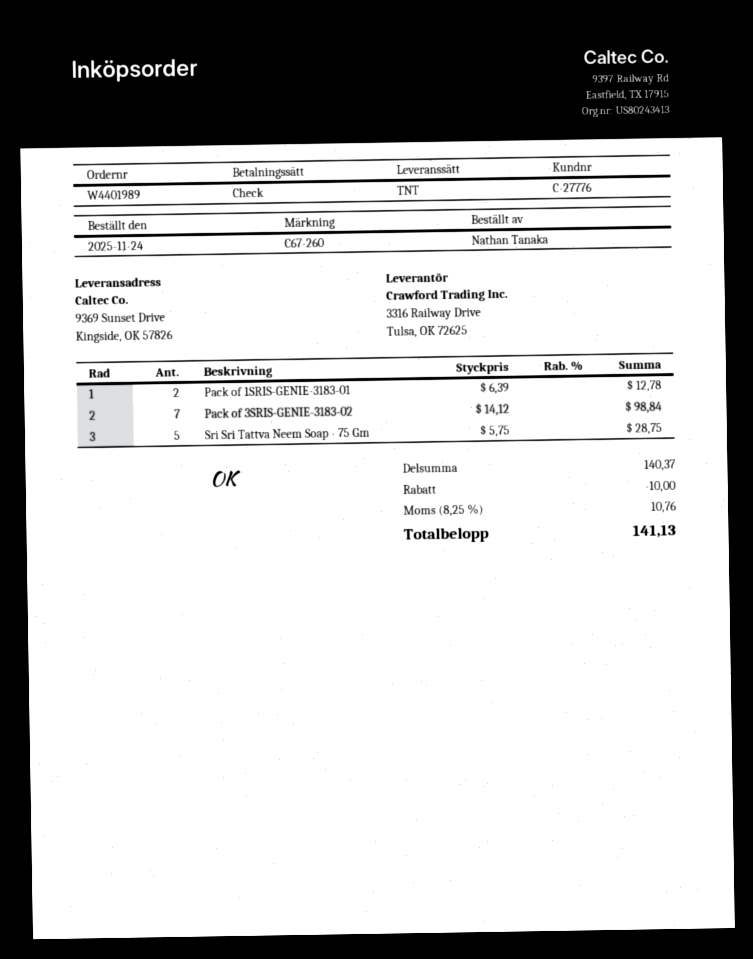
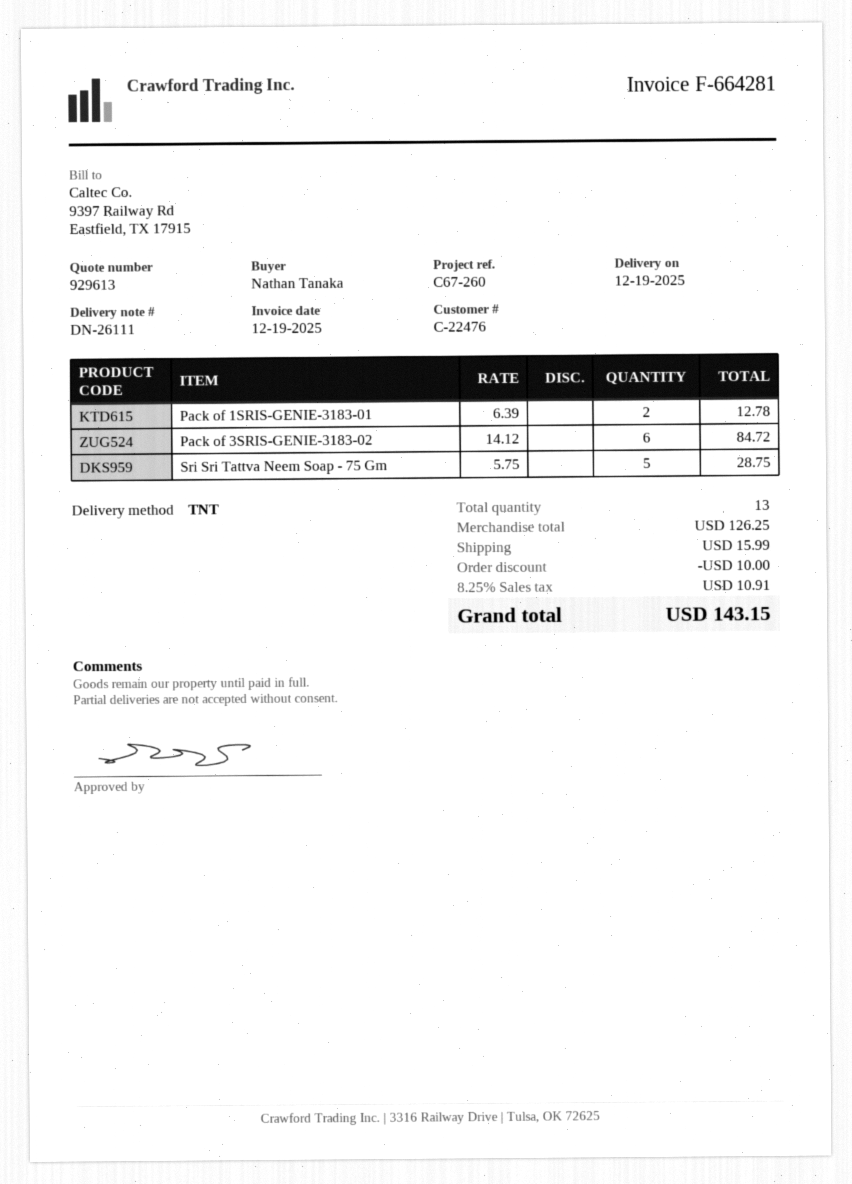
customer number: C-27776 -> C-22476
Pack of 3SRIS-GENIE-3183-02: 7 x 14.12 = 98.84 -> 6 x 14.12 = 84.72
subtotal: 140.37 -> 126.25
shipping: none -> 15.99
tax: 8.25% = 10.76 -> 8.25% = 10.91
total: 141.13 -> 143.15

